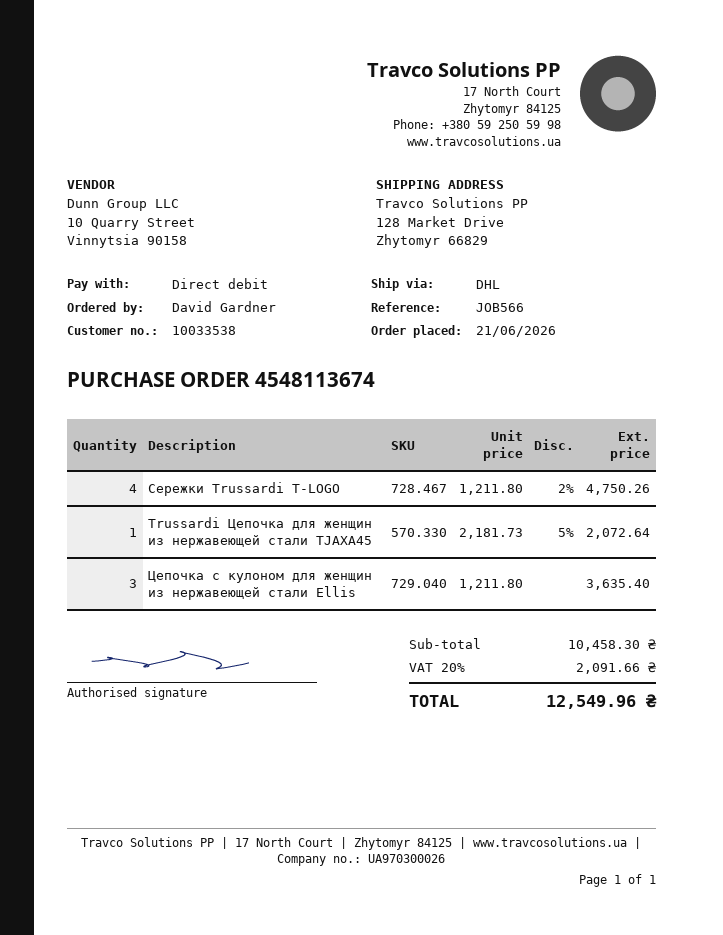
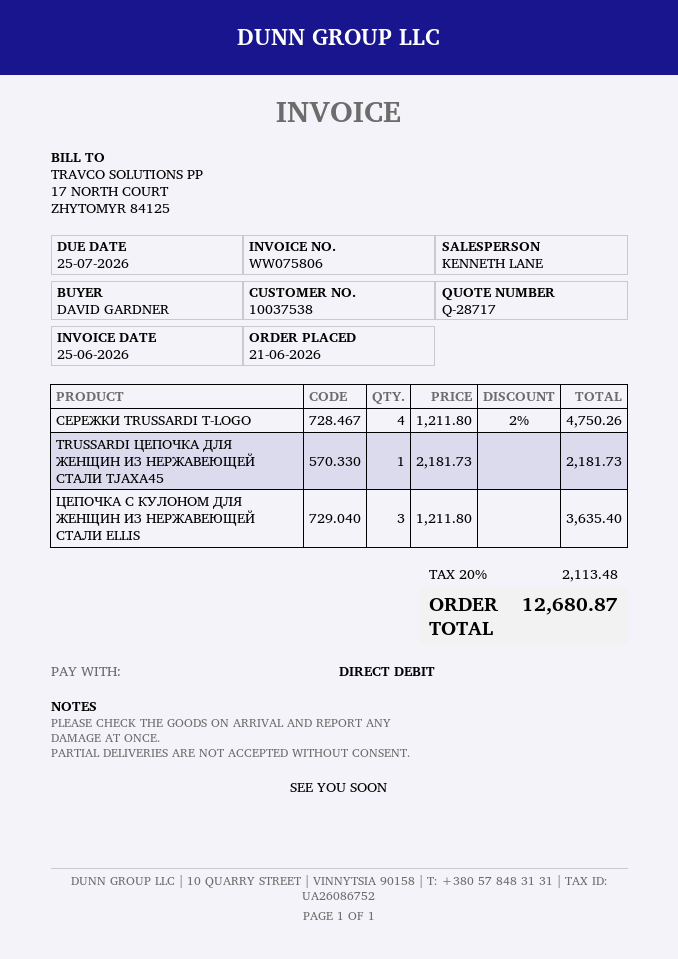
customer number: 10033538 -> 10037538
Trussardi Цепочка для женщин из нержавеющей стали TJAXA45: 1 x 2181.73 - 5% = 2072.64 -> 1 x 2181.73 = 2181.73
tax: 20% = 2091.66 -> 20% = 2113.48
total: 12549.96 -> 12680.87

